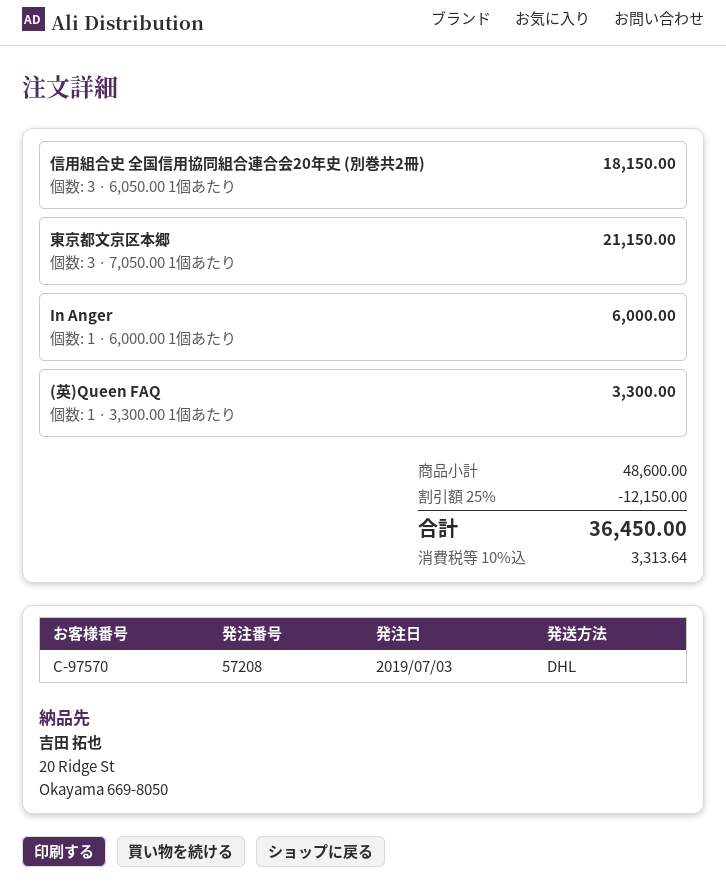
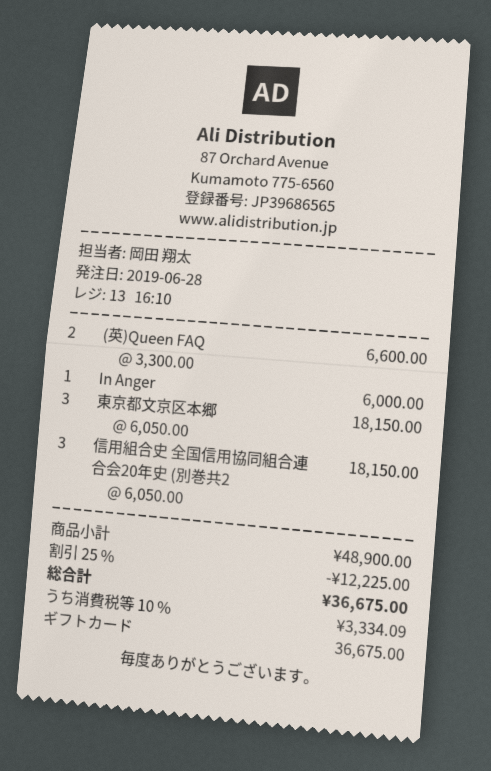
order date: 2019-07-03 -> 2019-06-28
東京都文京区本郷: 3 x 7050.00 = 21150.00 -> 3 x 6050.00 = 18150.00
(英)Queen FAQ: 1 x 3300.00 = 3300.00 -> 2 x 3300.00 = 6600.00
subtotal: 48600.00 -> 48900.00
discount: 25% = 12150.00 -> 25% = 12225.00
tax: 10% = 3313.64 -> 10% = 3334.09
total: 36450.00 -> 36675.00

